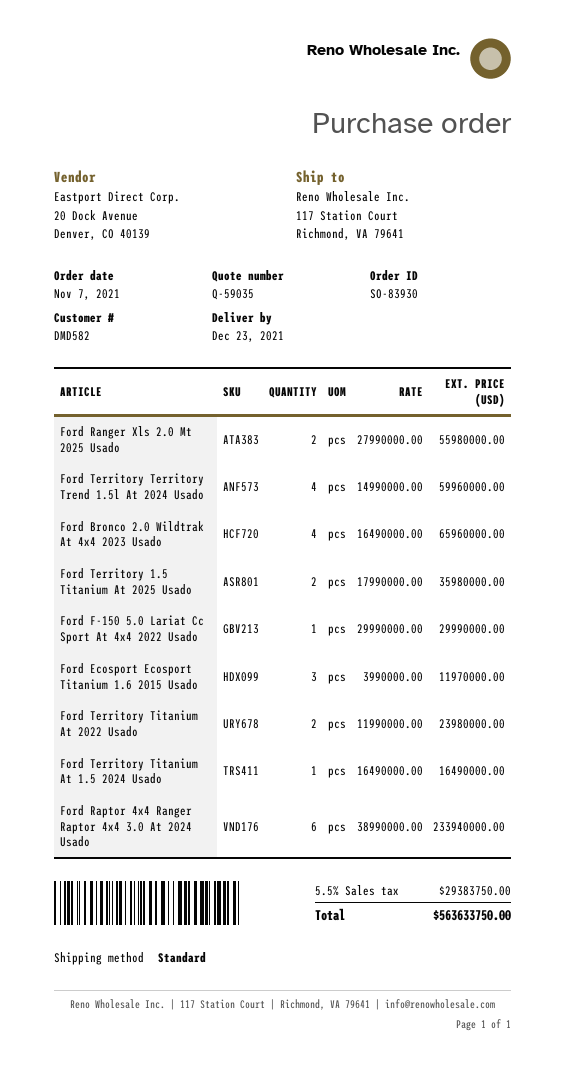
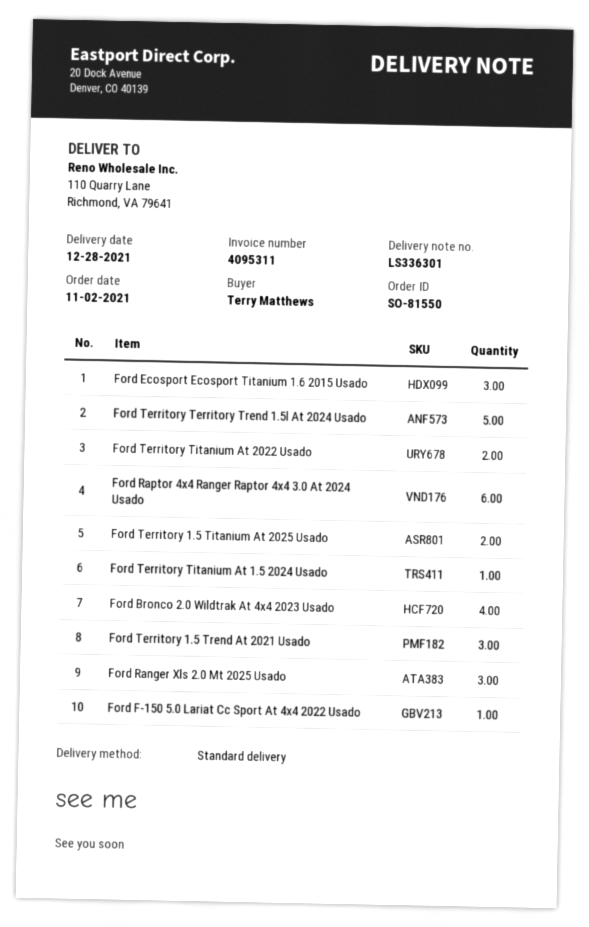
order number: SO-83930 -> SO-81550
order date: 2021-11-07 -> 2021-11-02
delivery date: 2021-12-23 -> 2021-12-28
ship to: 117 Station Court, Richmond, VA 79641 -> 110 Quarry Lane, Richmond, VA 79641
Ford Ranger Xls 2.0 Mt 2025 Usado: 2 -> 3
Ford Territory Territory Trend 1.5l At 2024 Usado: 4 -> 5
Ford Territory 1.5 Trend At 2021 Usado: none -> 3

